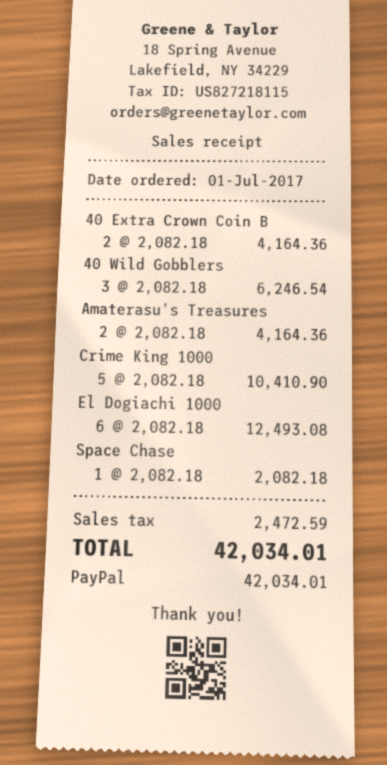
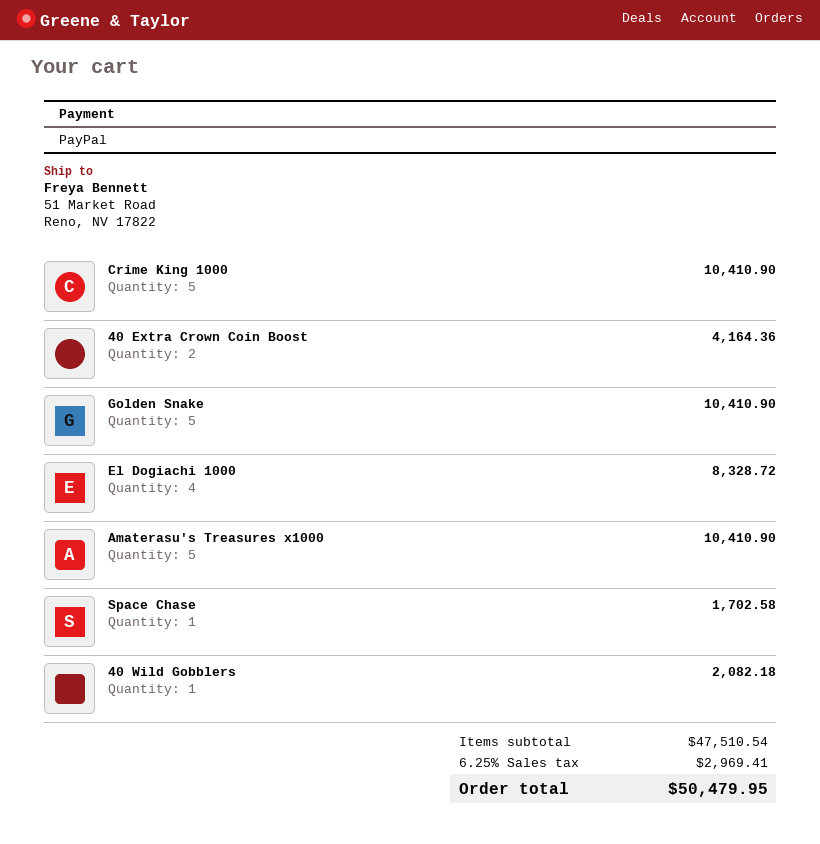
40 Wild Gobblers: 3 for 6246.54 -> 1 for 2082.18
Amaterasu's Treasures: 2 for 4164.36 -> 5 for 10410.90
El Dogiachi 1000: 6 for 12493.08 -> 4 for 8328.72
Space Chase: 1 for 2082.18 -> 1 for 1702.58
Golden Snake: none -> 5 for 10410.90
tax: 2472.59 -> 2969.41
total: 42034.01 -> 50479.95

